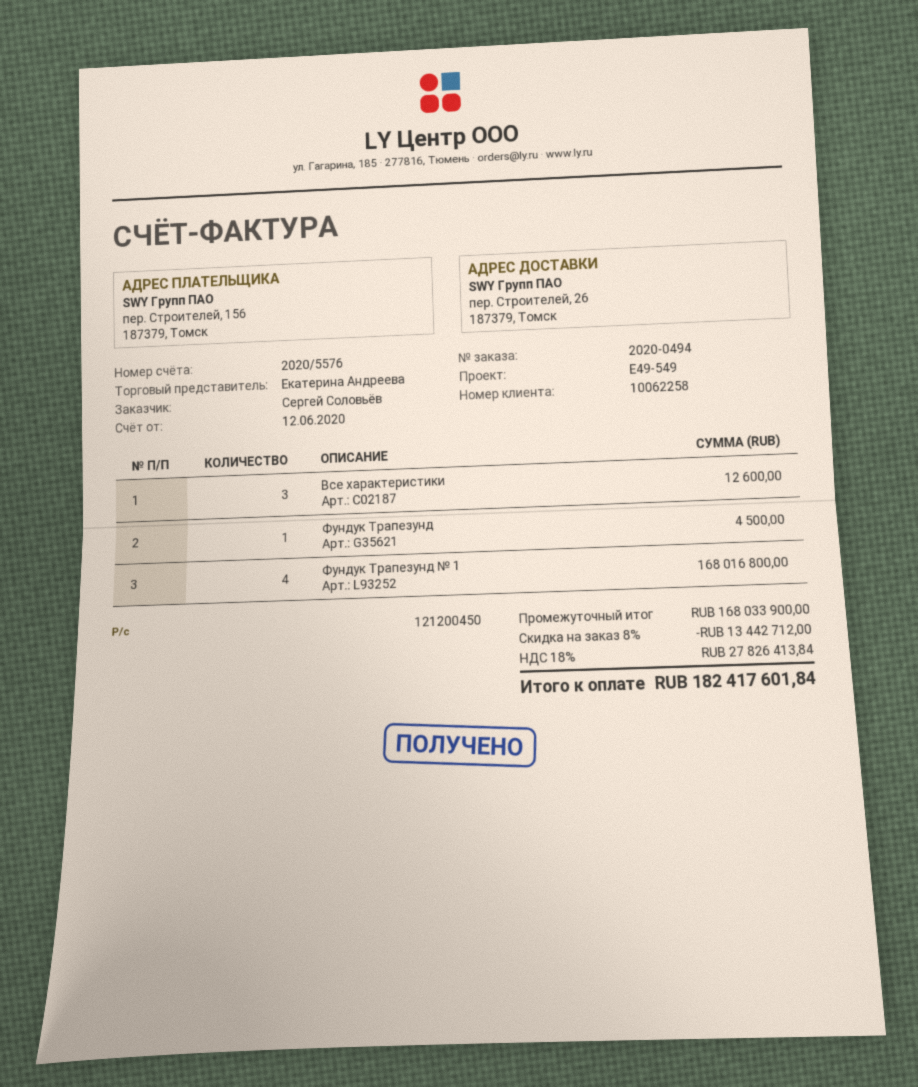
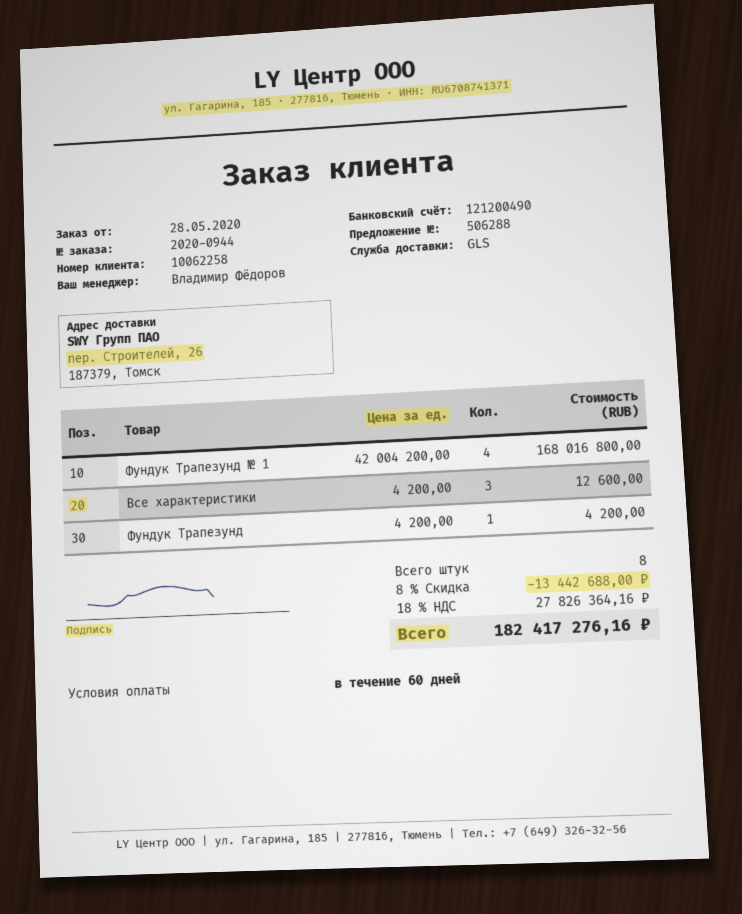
order number: 2020-0494 -> 2020-0944
sales rep: Екатерина Андреева -> Владимир Фёдоров
bank account: 121200450 -> 121200490
Фундук Трапезунд: 1 for 4500.00 -> 1 for 4200.00
discount: 8% = 13442712.00 -> 8% = 13442688.00
tax: 18% = 27826413.84 -> 18% = 27826364.16
total: 182417601.84 -> 182417276.16

